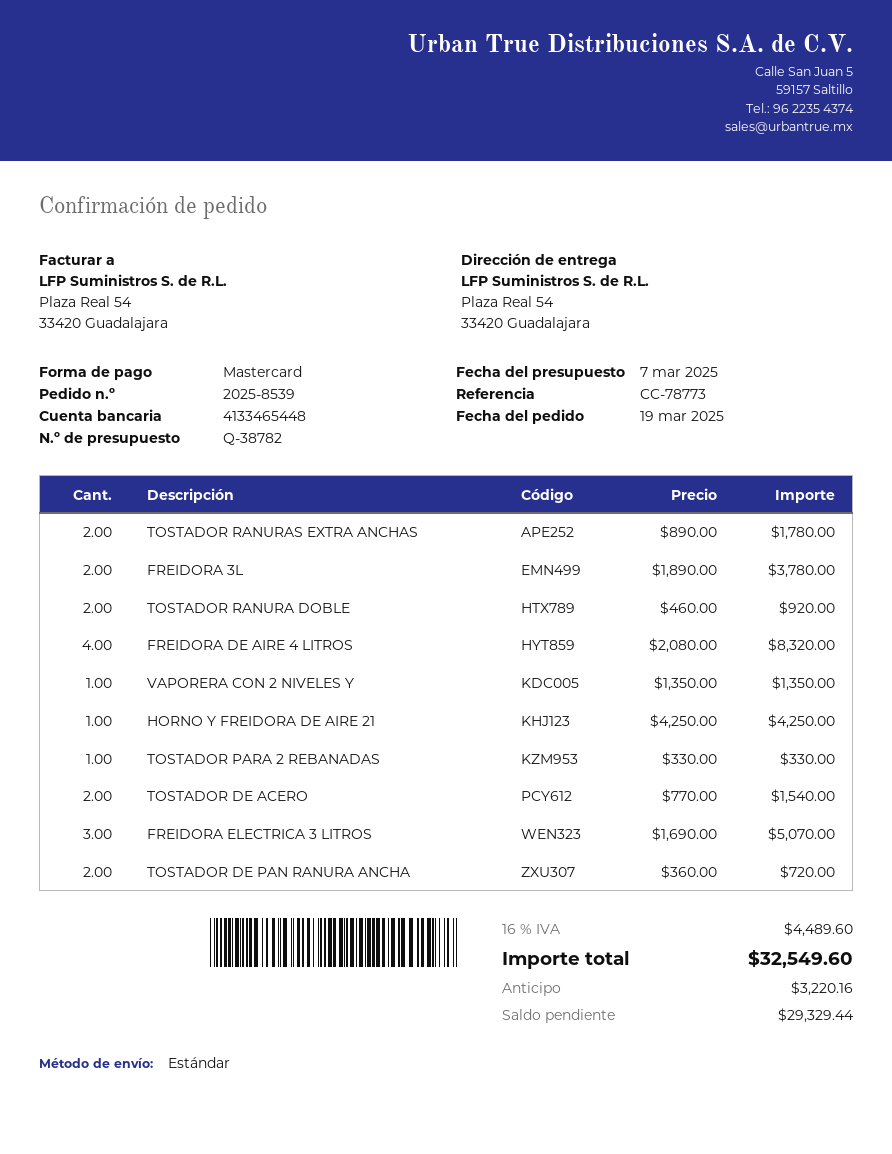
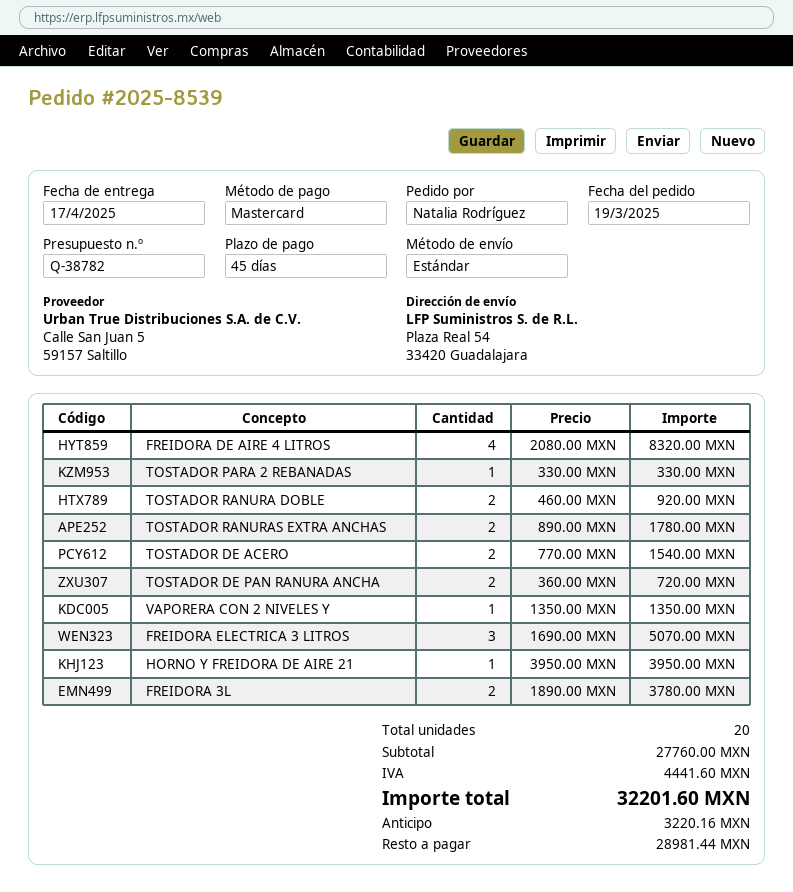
HORNO Y FREIDORA DE AIRE 21: 1 x 4250.00 = 4250.00 -> 1 x 3950.00 = 3950.00
tax: 4489.60 -> 4441.60
total: 32549.60 -> 32201.60
balance: 29329.44 -> 28981.44

